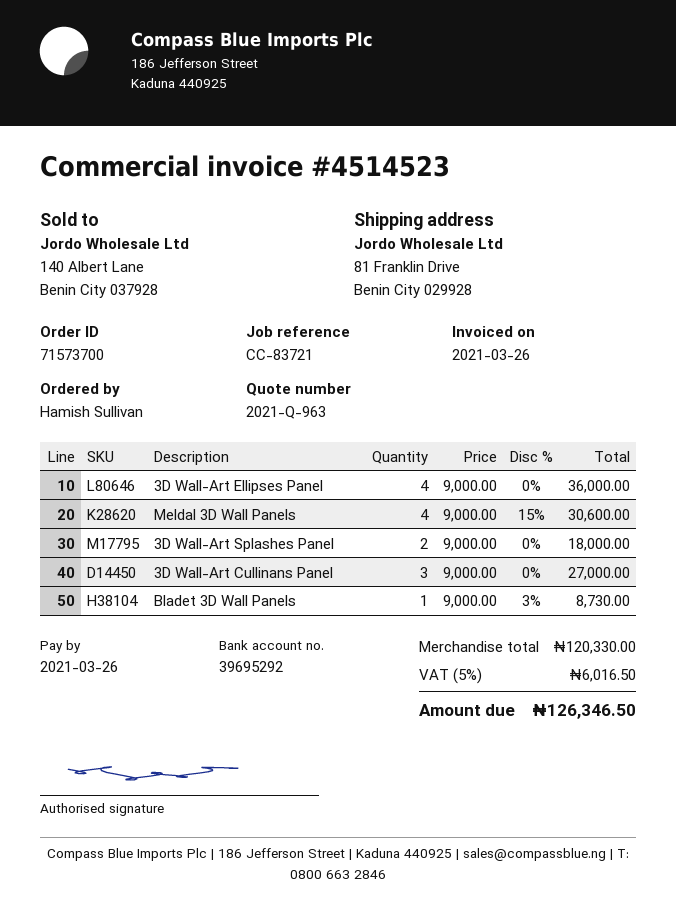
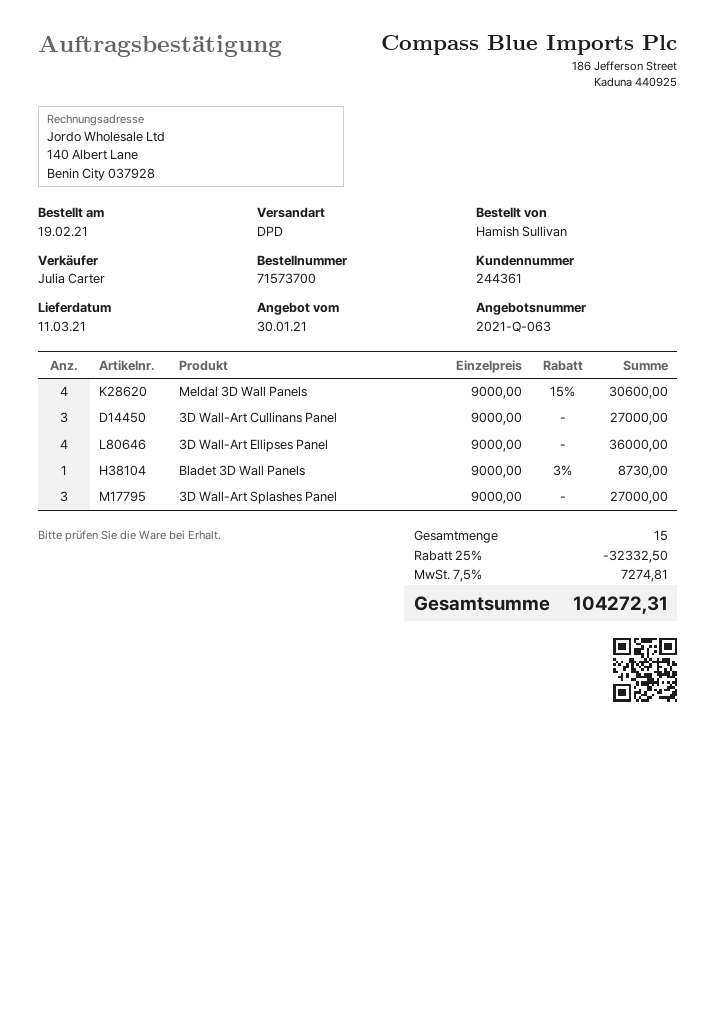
quote number: 2021-Q-963 -> 2021-Q-063
3D Wall-Art Splashes Panel: 2 x 9000.00 = 18000.00 -> 3 x 9000.00 = 27000.00
discount: none -> 25% = 32332.50
tax: 5% = 6016.50 -> 7.5% = 7274.81
total: 126346.50 -> 104272.31

